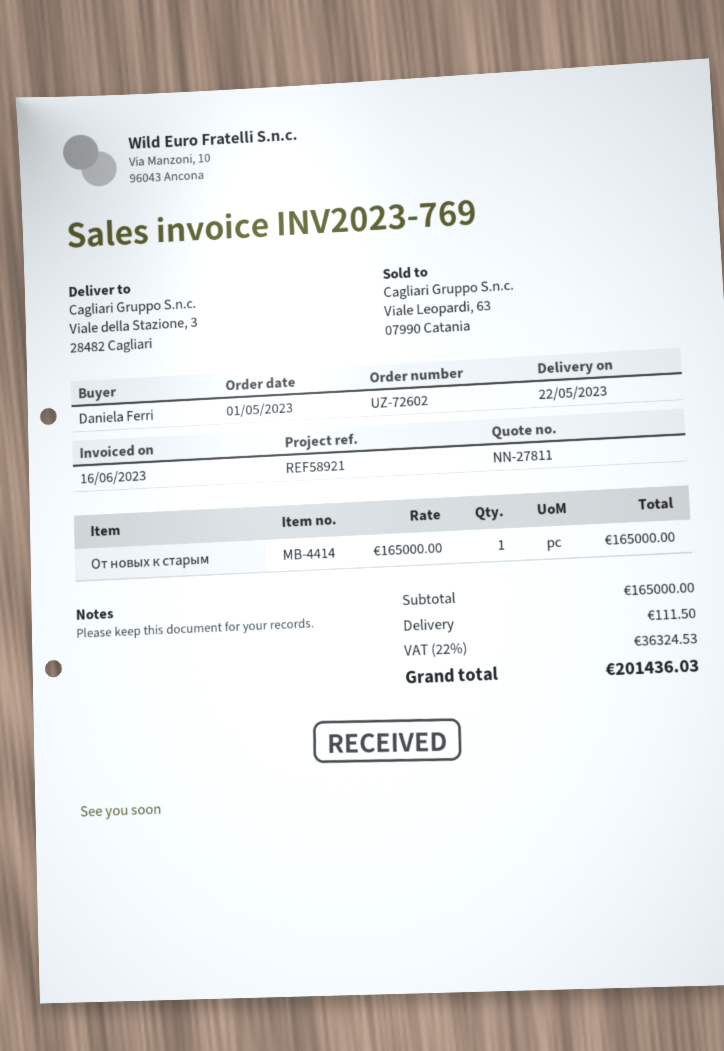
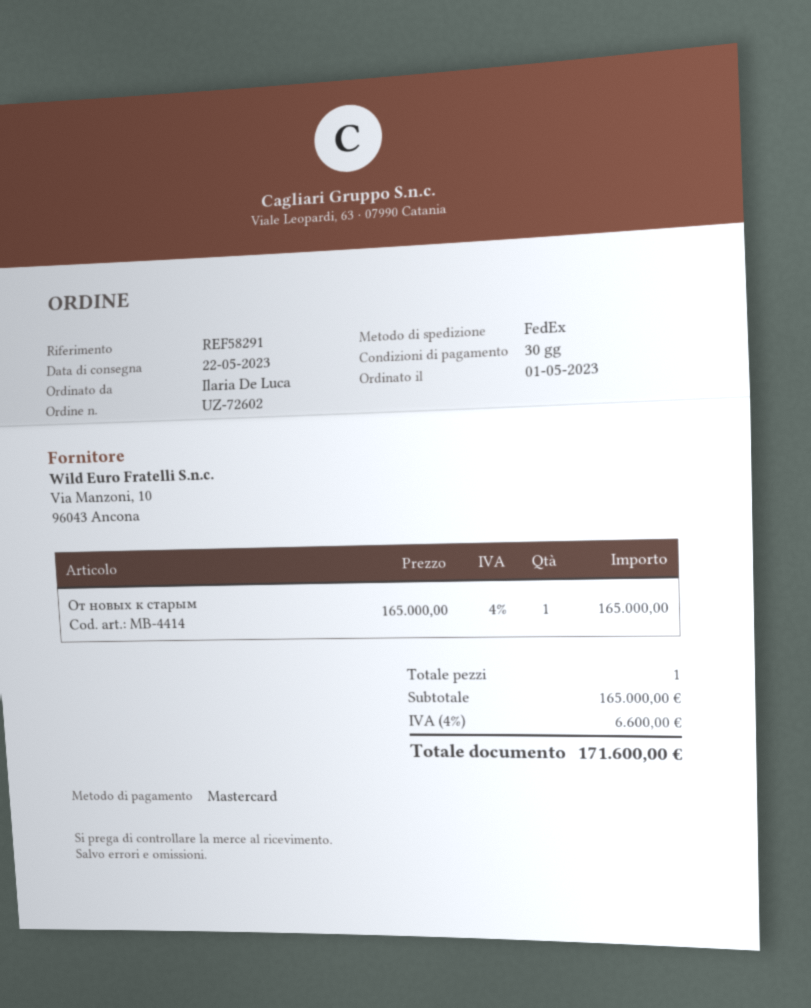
reference: REF58921 -> REF58291
ordered by: Daniela Ferri -> Ilaria De Luca
shipping: 111.50 -> none
tax: 22% = 36324.53 -> 4% = 6600.00
total: 201436.03 -> 171600.00

